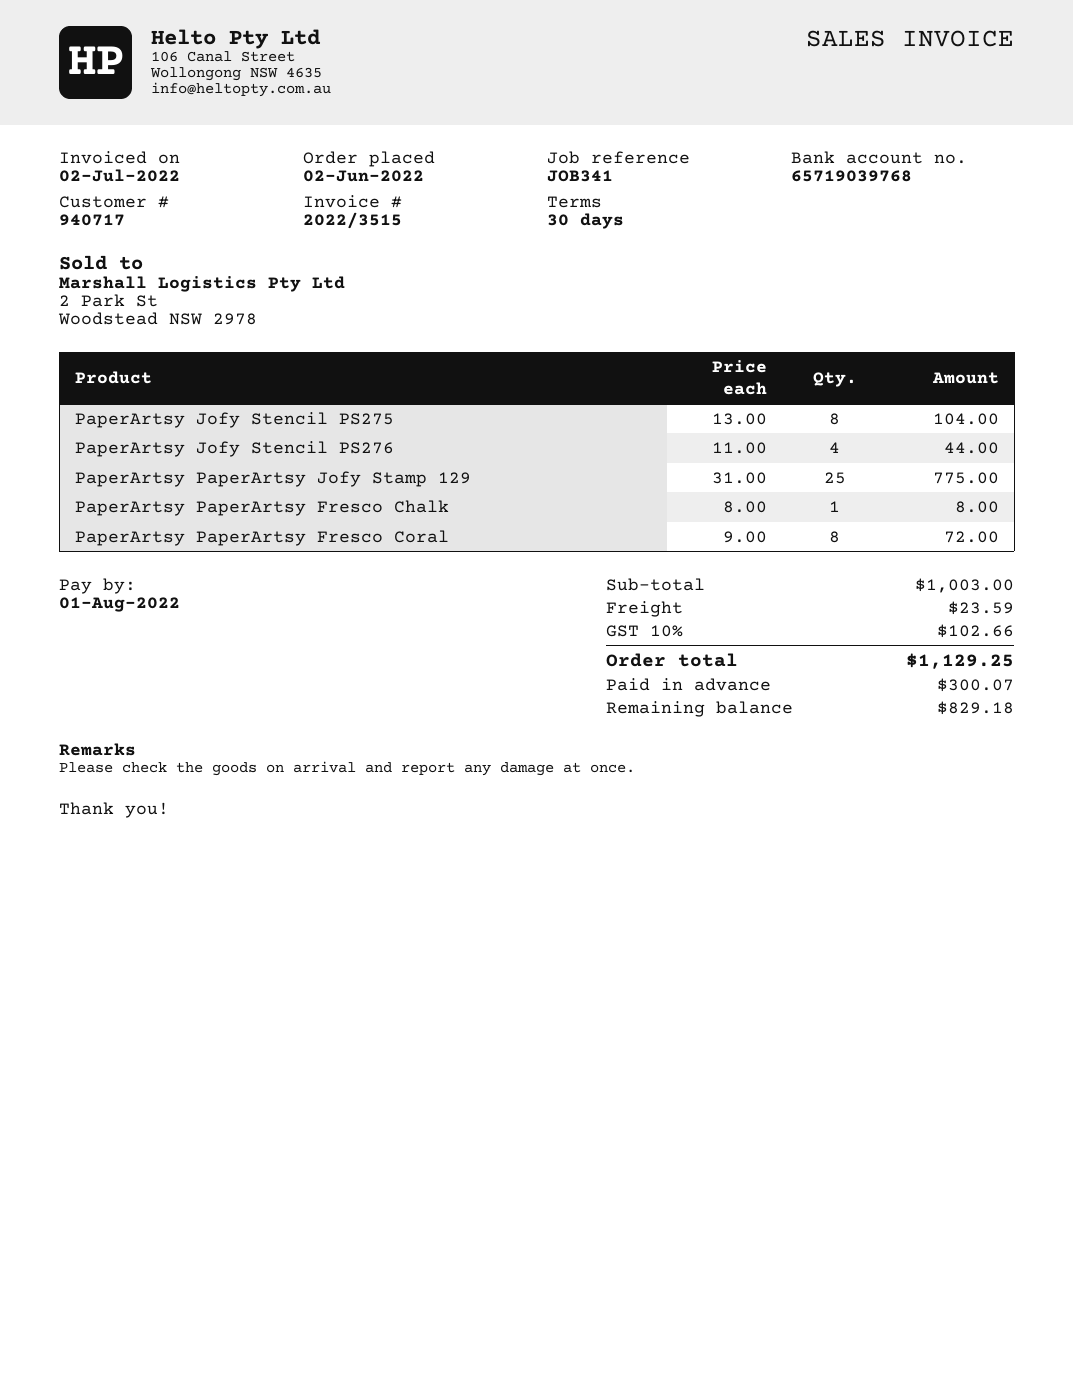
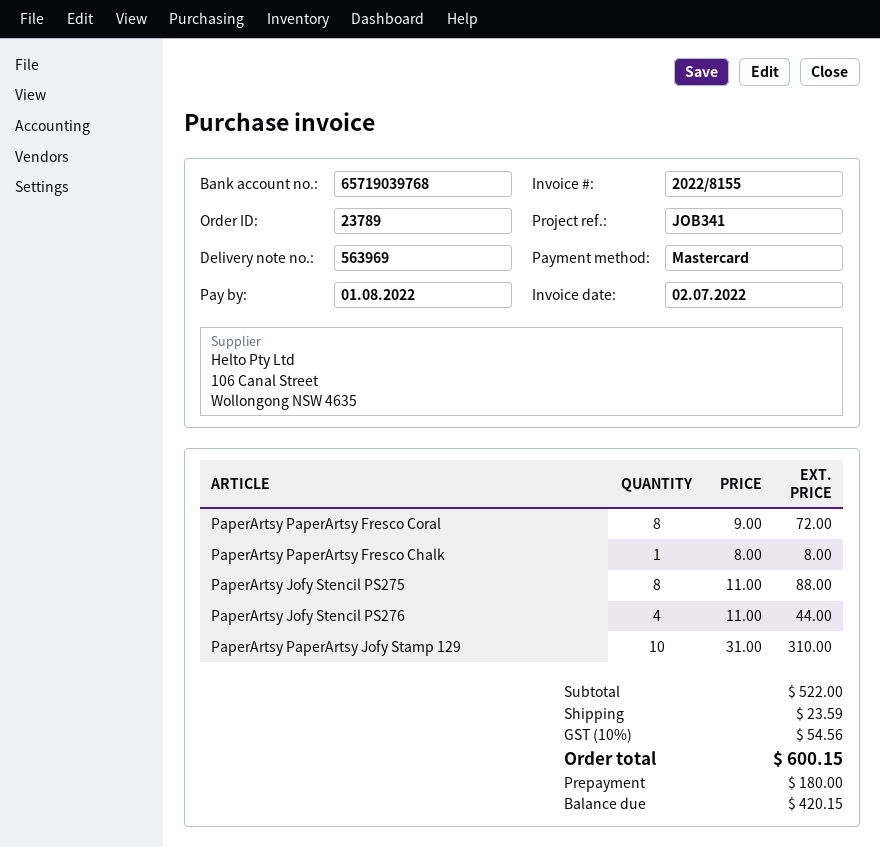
invoice number: 2022/3515 -> 2022/8155
PaperArtsy Jofy Stencil PS275: 8 x 13.00 = 104.00 -> 8 x 11.00 = 88.00
PaperArtsy PaperArtsy Jofy Stamp 129: 25 x 31.00 = 775.00 -> 10 x 31.00 = 310.00
subtotal: 1003.00 -> 522.00
tax: 10% = 102.66 -> 10% = 54.56
total: 1129.25 -> 600.15
deposit: 300.07 -> 180.00
balance: 829.18 -> 420.15

